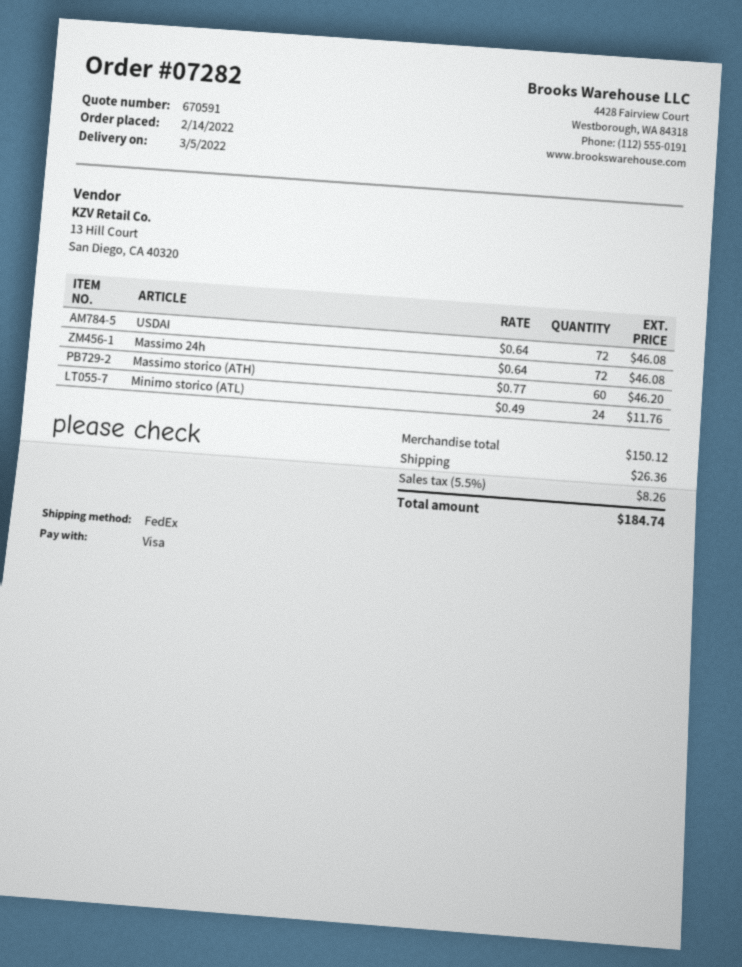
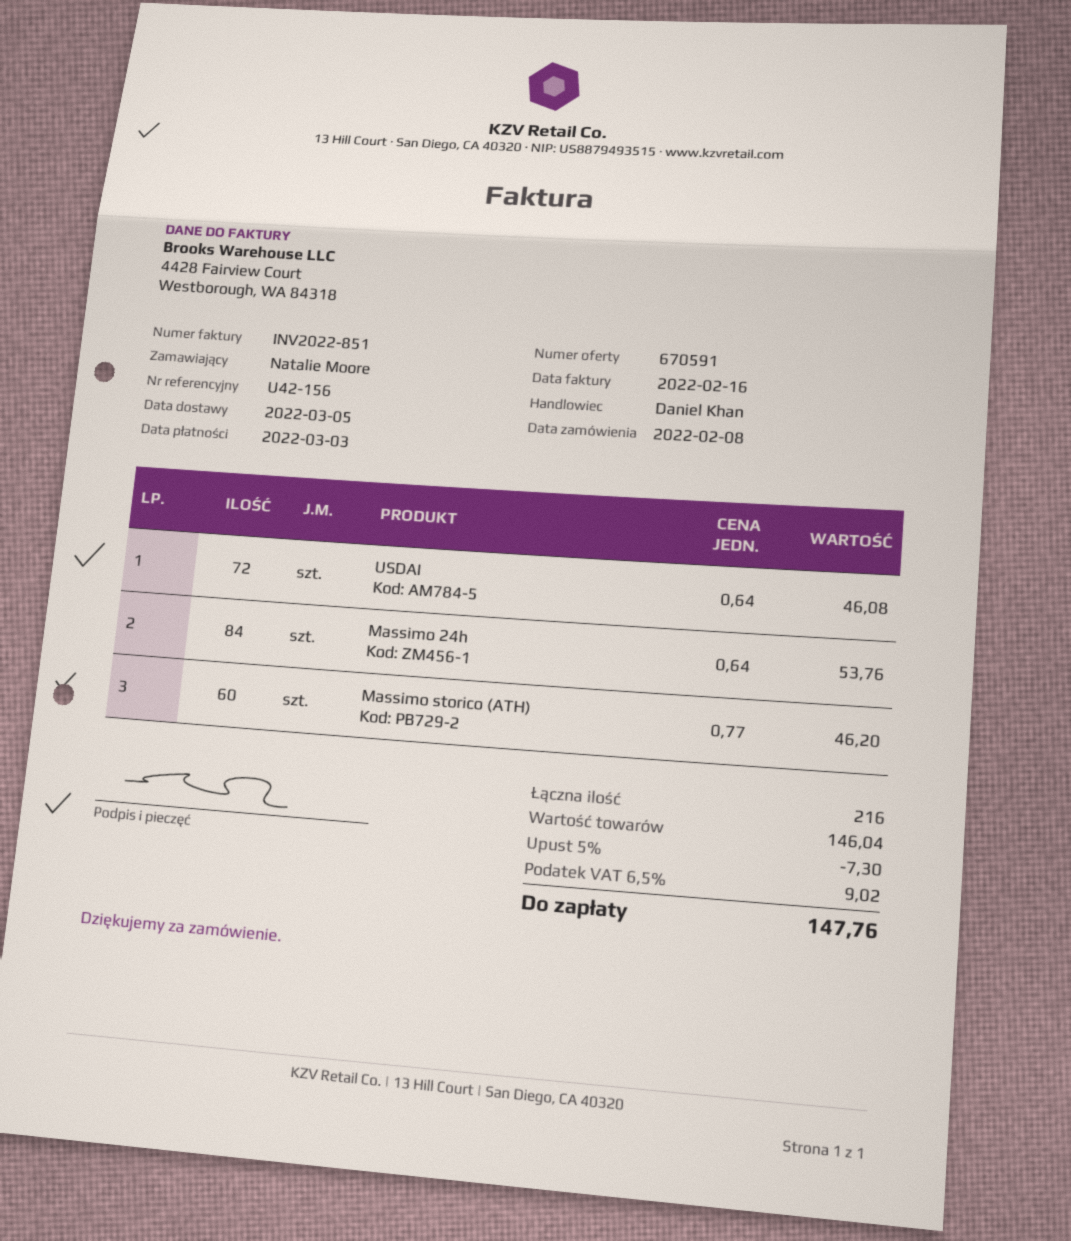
order date: 2022-02-14 -> 2022-02-08
Massimo 24h: 72 x 0.64 = 46.08 -> 84 x 0.64 = 53.76
Minimo storico (ATL): 24 x 0.49 = 11.76 -> none
subtotal: 150.12 -> 146.04
discount: none -> 5% = 7.30
shipping: 26.36 -> none
tax: 5.5% = 8.26 -> 6.5% = 9.02
total: 184.74 -> 147.76

